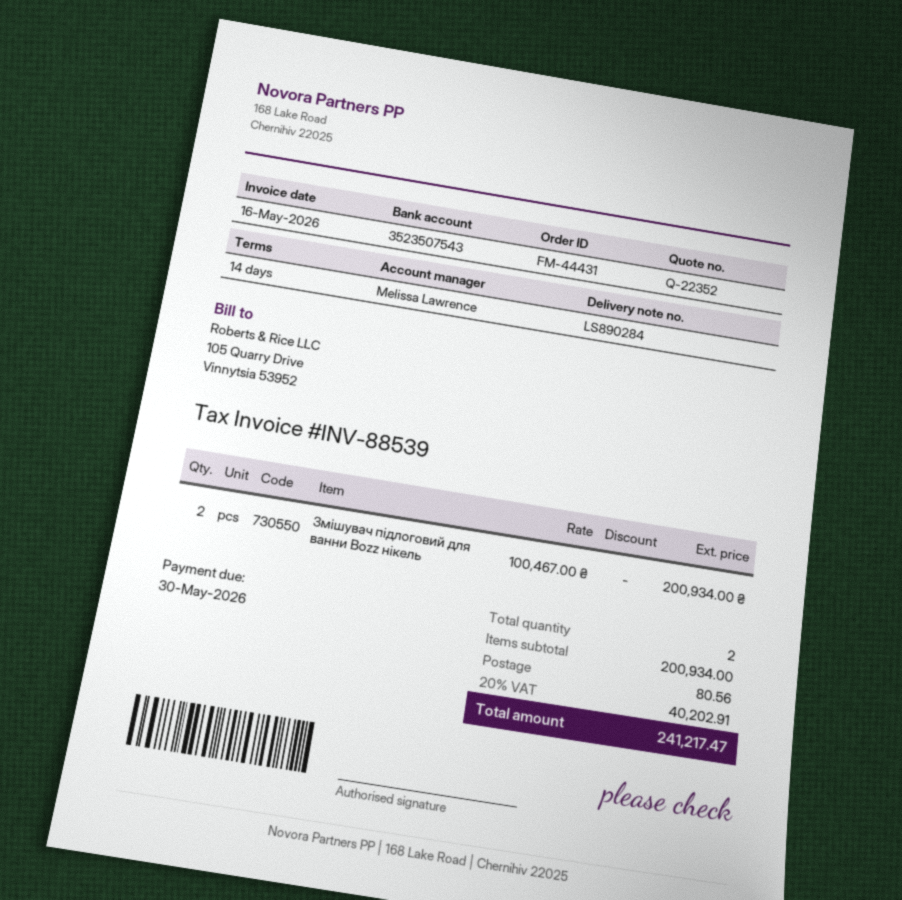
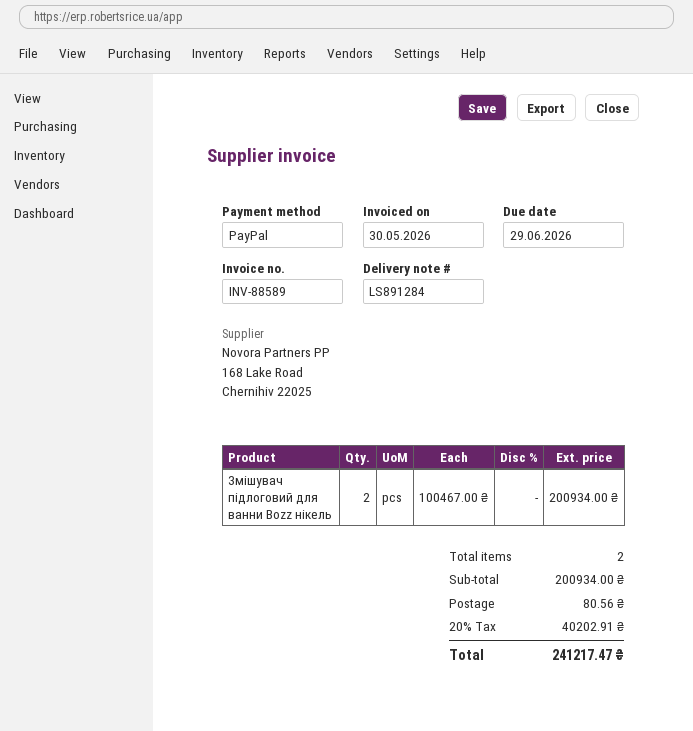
delivery note number: LS890284 -> LS891284
invoice number: INV-88539 -> INV-88589
invoice date: 2026-05-16 -> 2026-05-30
due date: 2026-05-30 -> 2026-06-29

